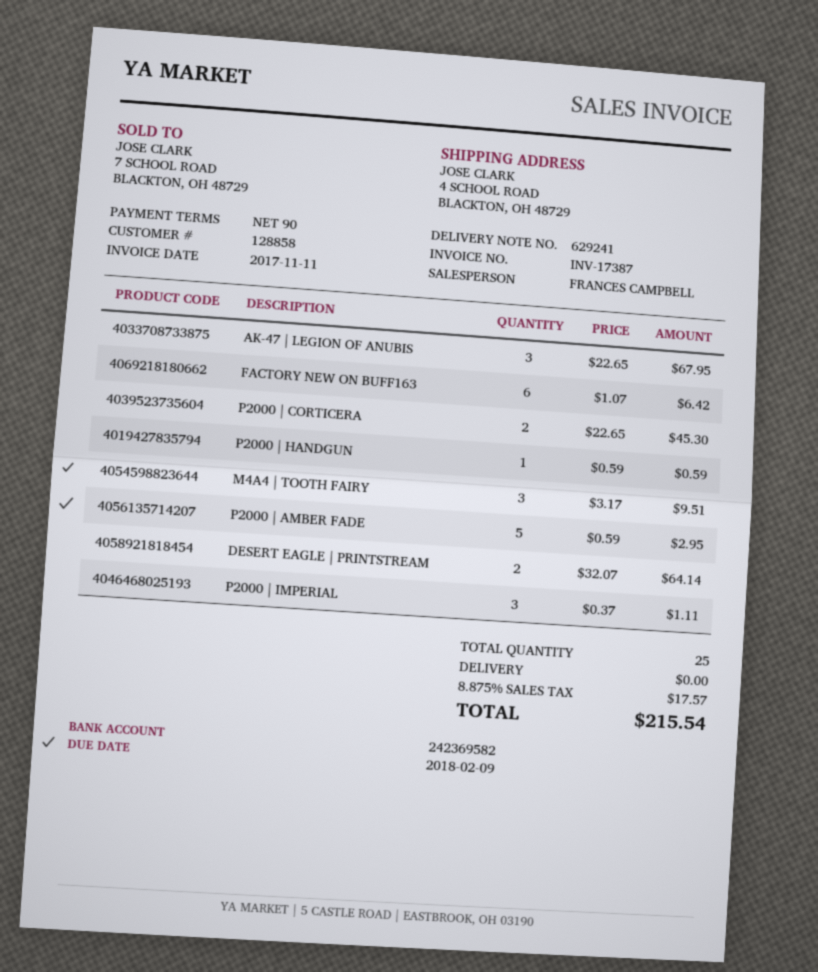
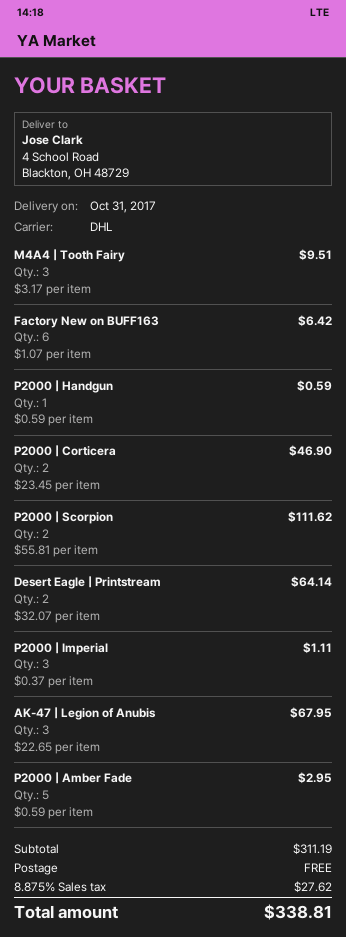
P2000 | CORTICERA: 2 x 22.65 = 45.30 -> 2 x 23.45 = 46.90
P2000 | Scorpion: none -> 2 x 55.81 = 111.62
tax: 8.875% = 17.57 -> 8.875% = 27.62
total: 215.54 -> 338.81

